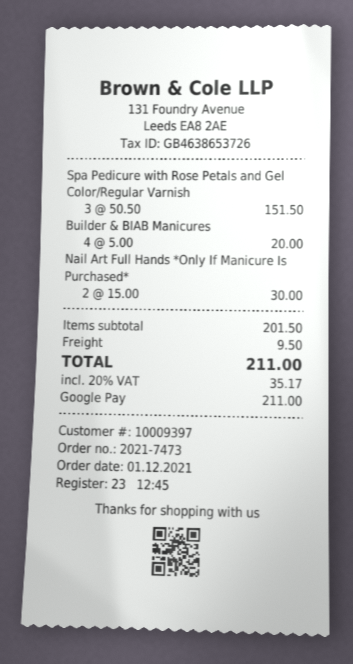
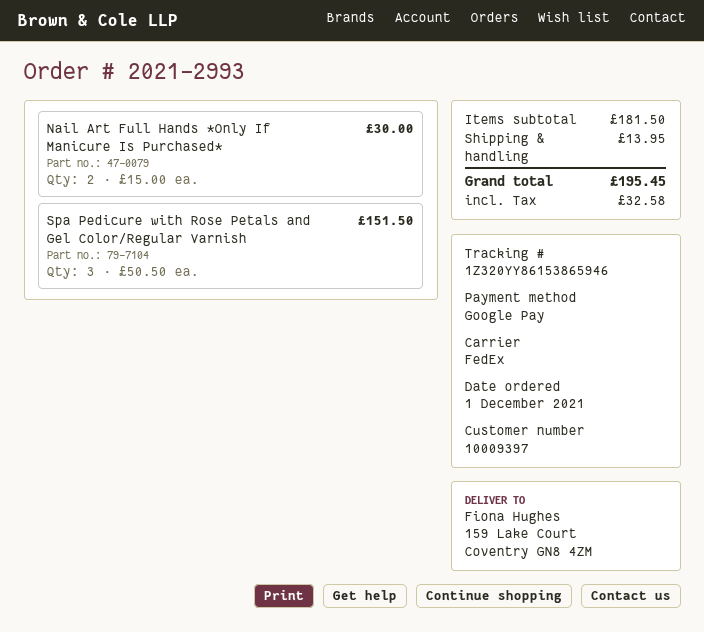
order number: 2021-7473 -> 2021-2993
Builder & BIAB Manicures: 4 x 5.00 = 20.00 -> none
subtotal: 201.50 -> 181.50
shipping: 9.50 -> 13.95
tax: 35.17 -> 32.58
total: 211.00 -> 195.45

